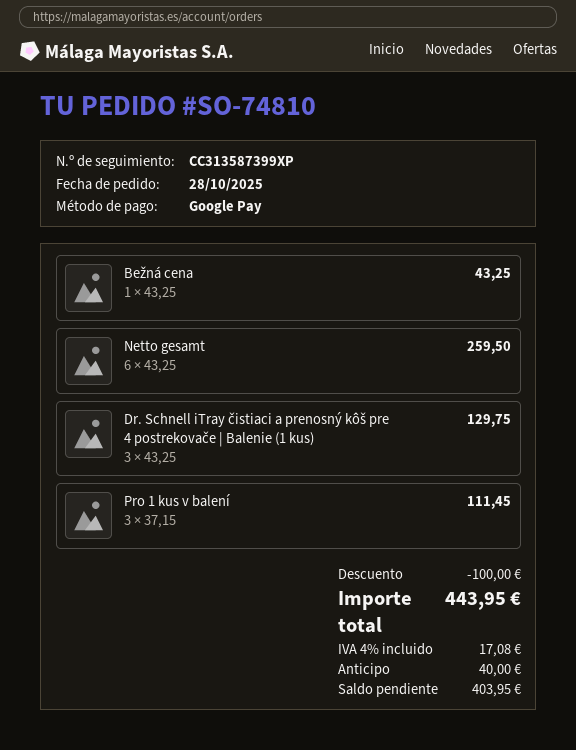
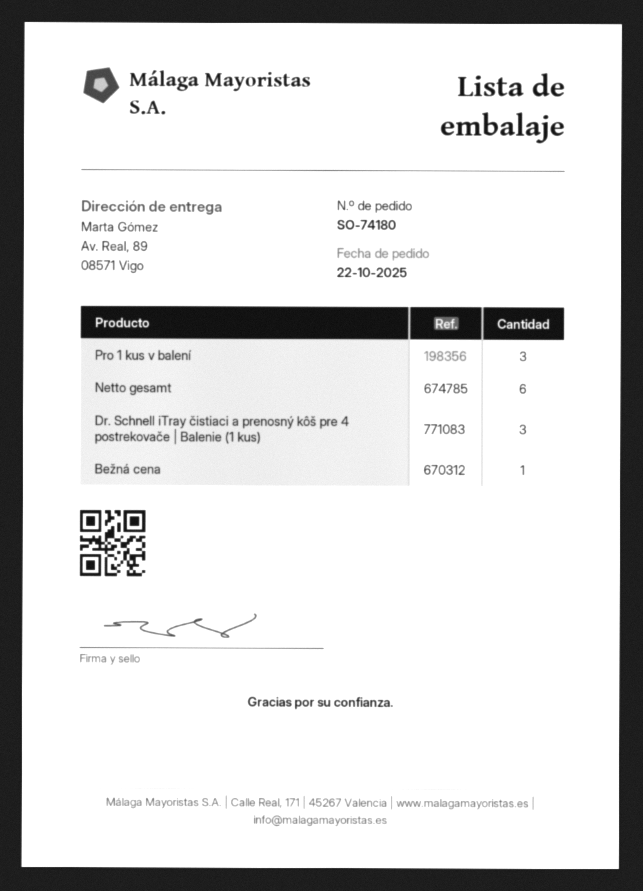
order number: SO-74810 -> SO-74180
order date: 2025-10-28 -> 2025-10-22

